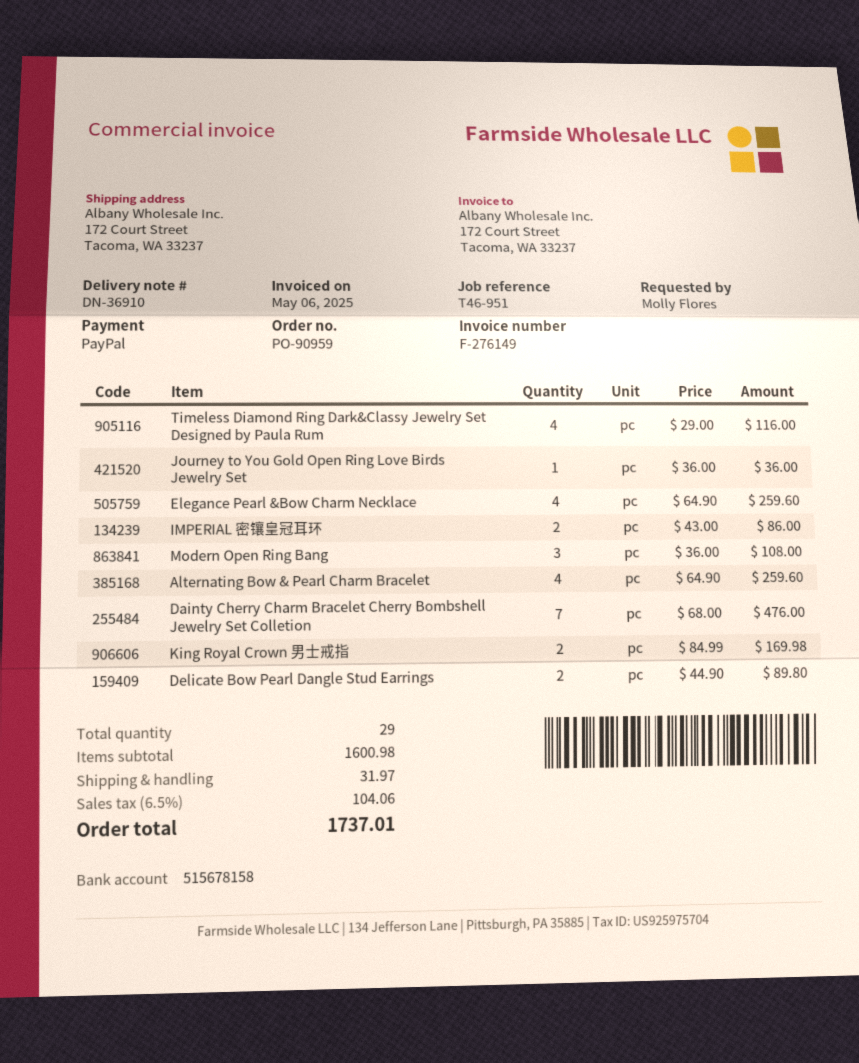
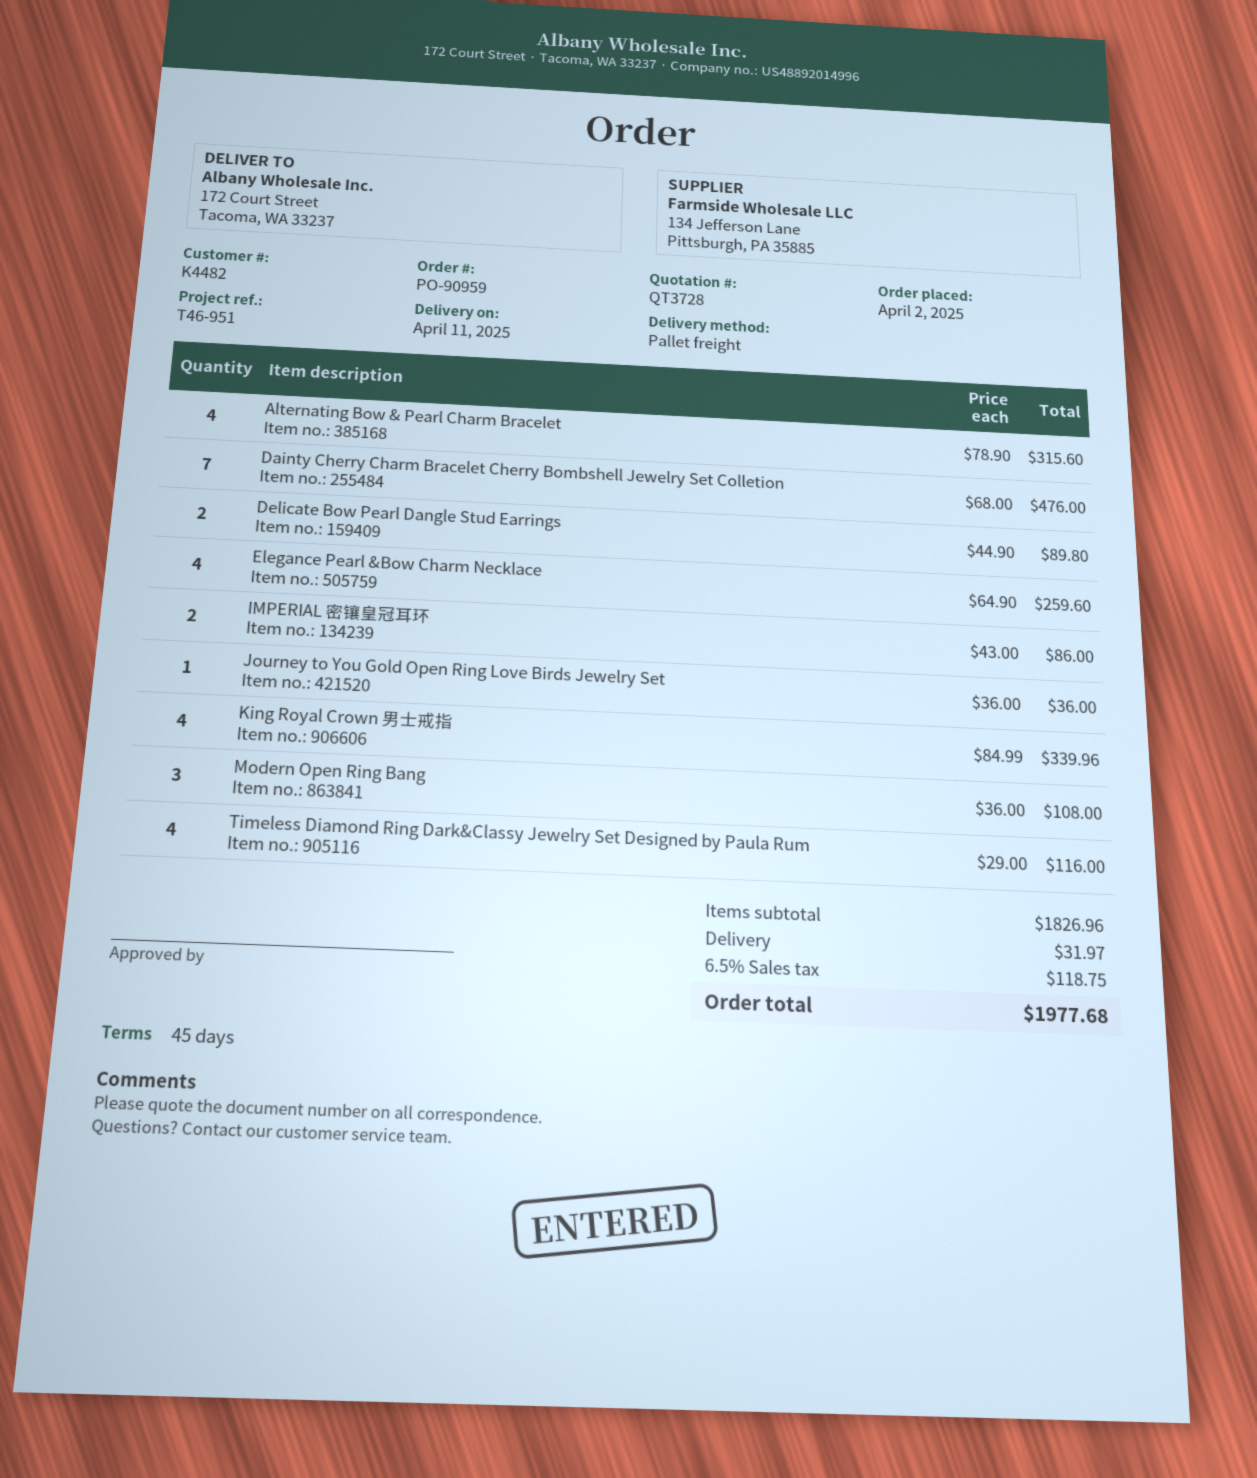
Alternating Bow & Pearl Charm Bracelet: 4 x 64.90 = 259.60 -> 4 x 78.90 = 315.60
King Royal Crown 男士戒指: 2 x 84.99 = 169.98 -> 4 x 84.99 = 339.96
subtotal: 1600.98 -> 1826.96
tax: 6.5% = 104.06 -> 6.5% = 118.75
total: 1737.01 -> 1977.68

